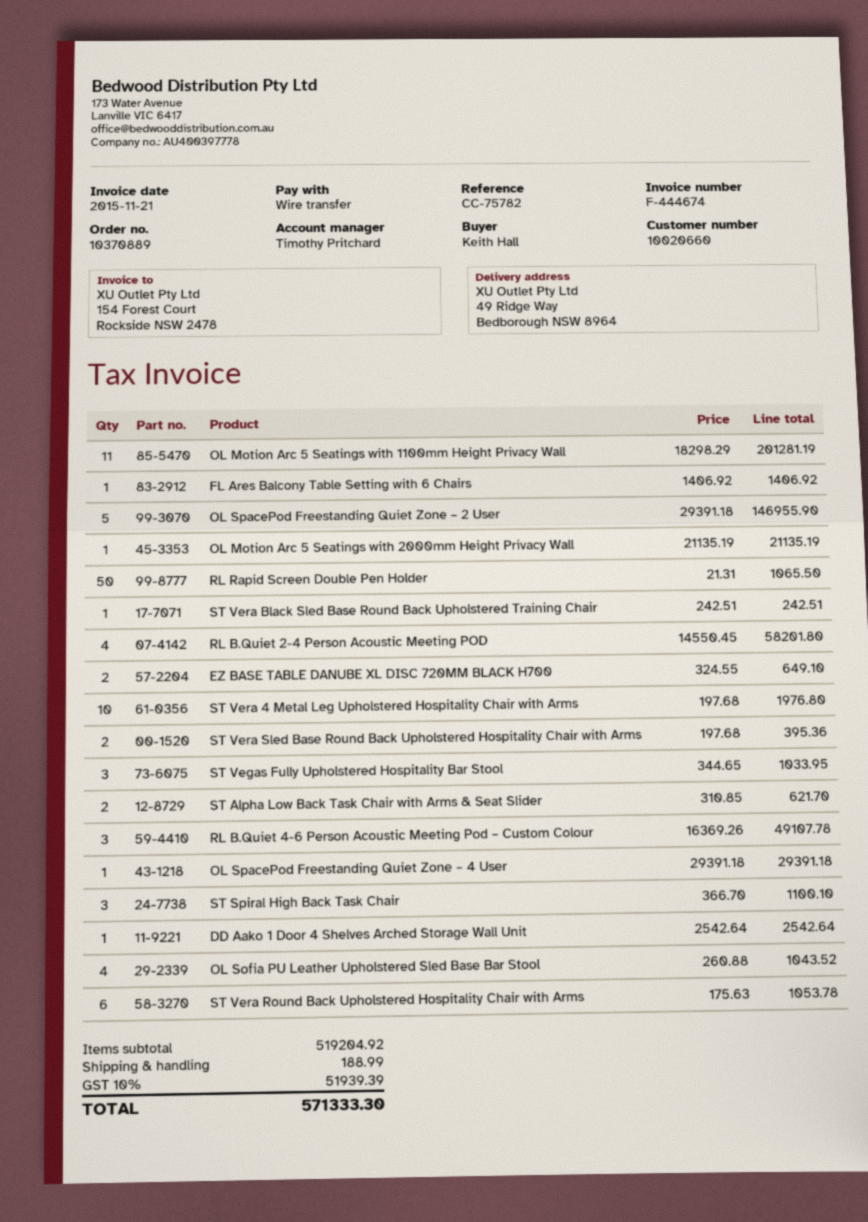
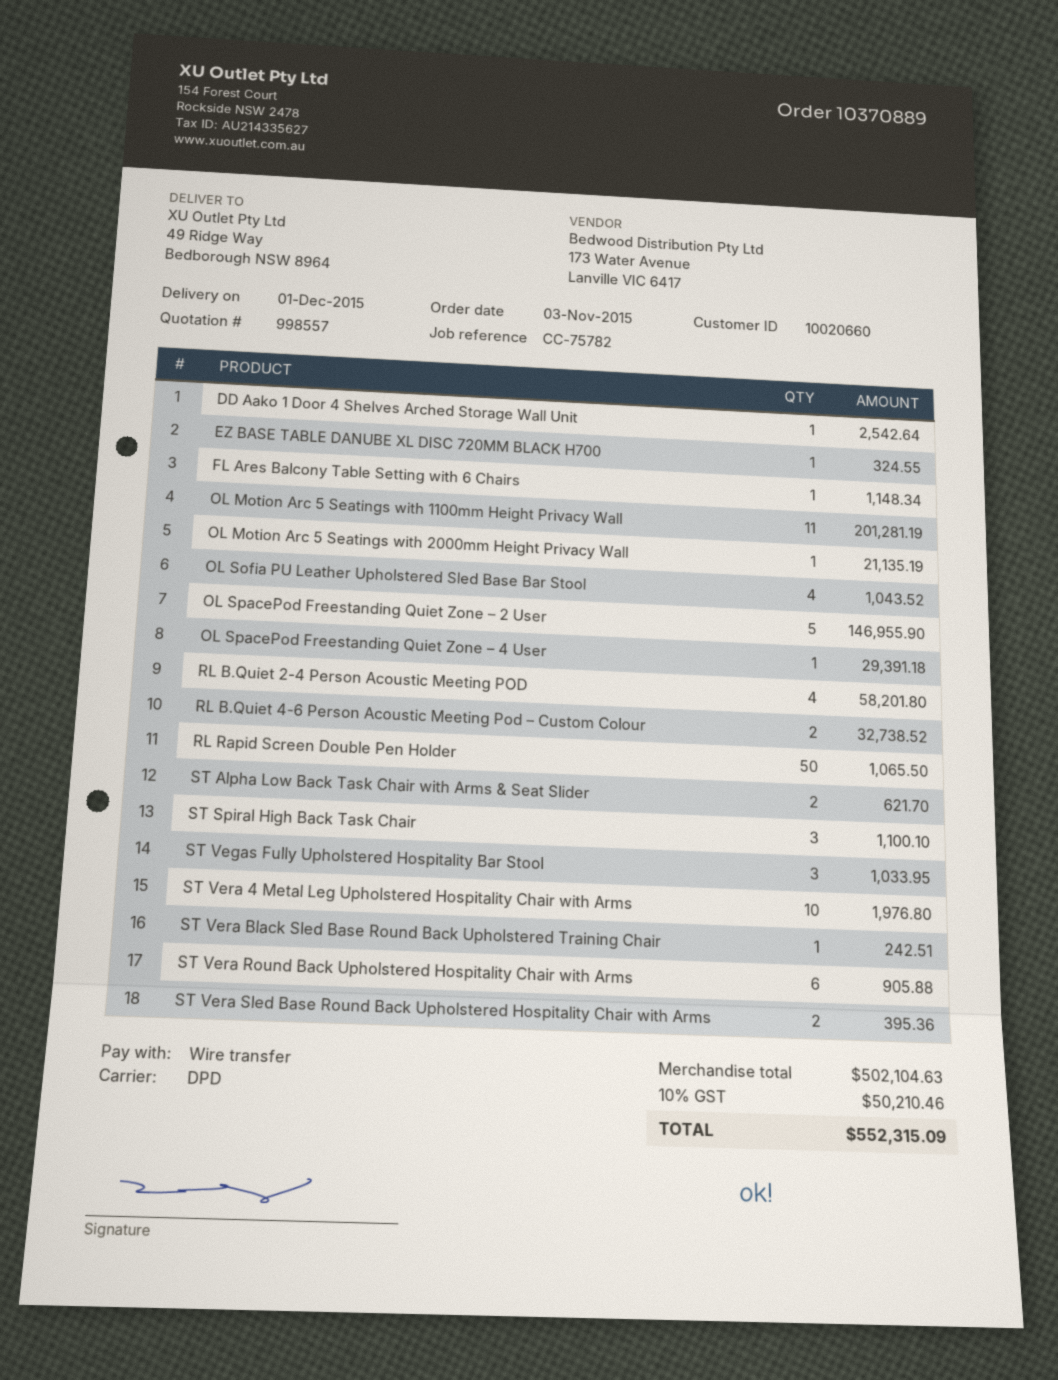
FL Ares Balcony Table Setting with 6 Chairs: 1 for 1406.92 -> 1 for 1148.34
EZ BASE TABLE DANUBE XL DISC 720MM BLACK H700: 2 for 649.10 -> 1 for 324.55
RL B.Quiet 4-6 Person Acoustic Meeting Pod – Custom Colour: 3 for 49107.78 -> 2 for 32738.52
ST Vera Round Back Upholstered Hospitality Chair with Arms: 6 for 1053.78 -> 6 for 905.88
subtotal: 519204.92 -> 502104.63
shipping: 188.99 -> none
tax: 10% = 51939.39 -> 10% = 50210.46
total: 571333.30 -> 552315.09

